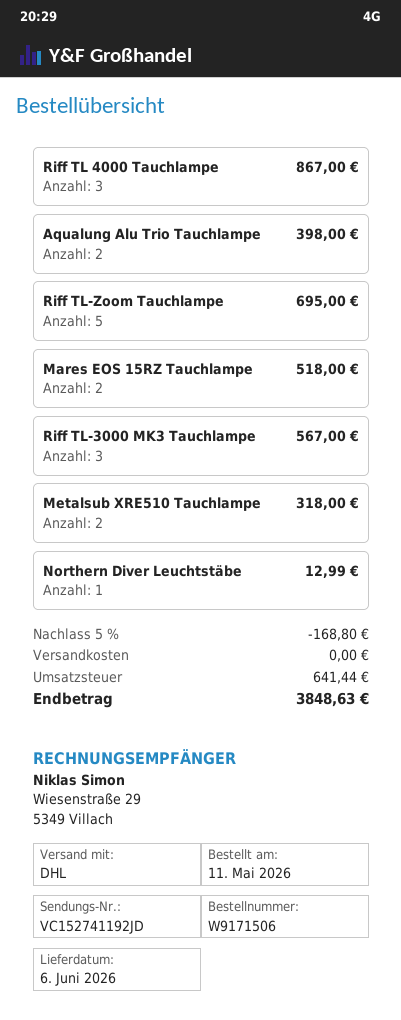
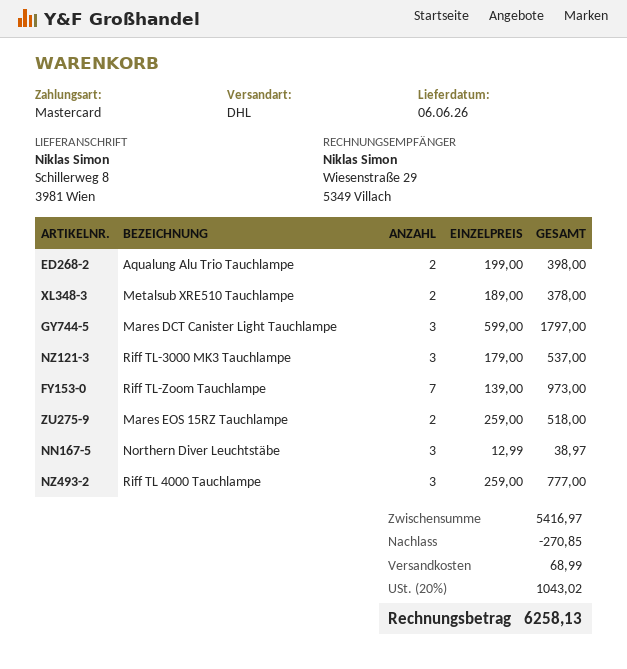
Riff TL 4000 Tauchlampe: 3 for 867.00 -> 3 for 777.00
Riff TL-Zoom Tauchlampe: 5 for 695.00 -> 7 for 973.00
Riff TL-3000 MK3 Tauchlampe: 3 for 567.00 -> 3 for 537.00
Metalsub XRE510 Tauchlampe: 2 for 318.00 -> 2 for 378.00
Northern Diver Leuchtstäbe: 1 for 12.99 -> 3 for 38.97
Mares DCT Canister Light Tauchlampe: none -> 3 for 1797.00
discount: 168.80 -> 270.85
shipping: 0.00 -> 68.99
tax: 641.44 -> 1043.02
total: 3848.63 -> 6258.13

